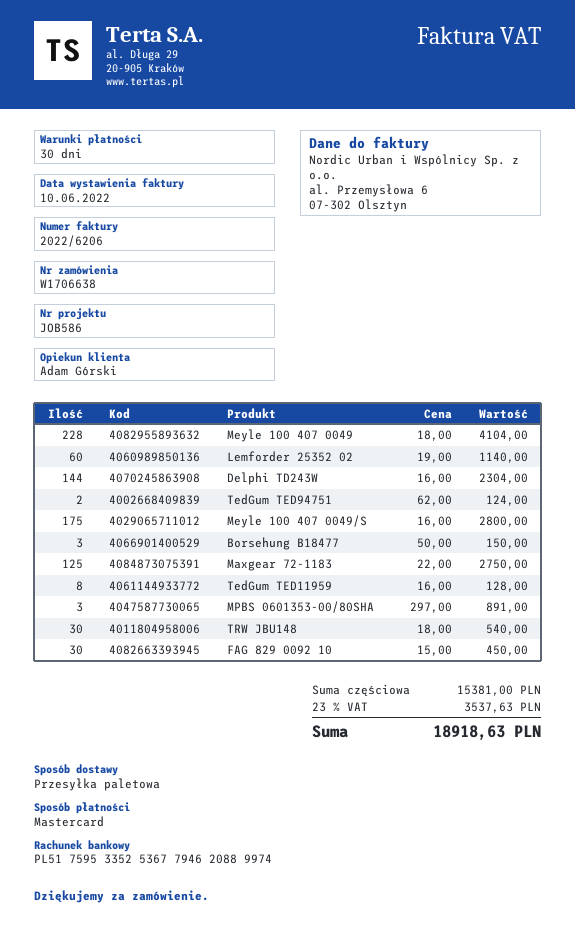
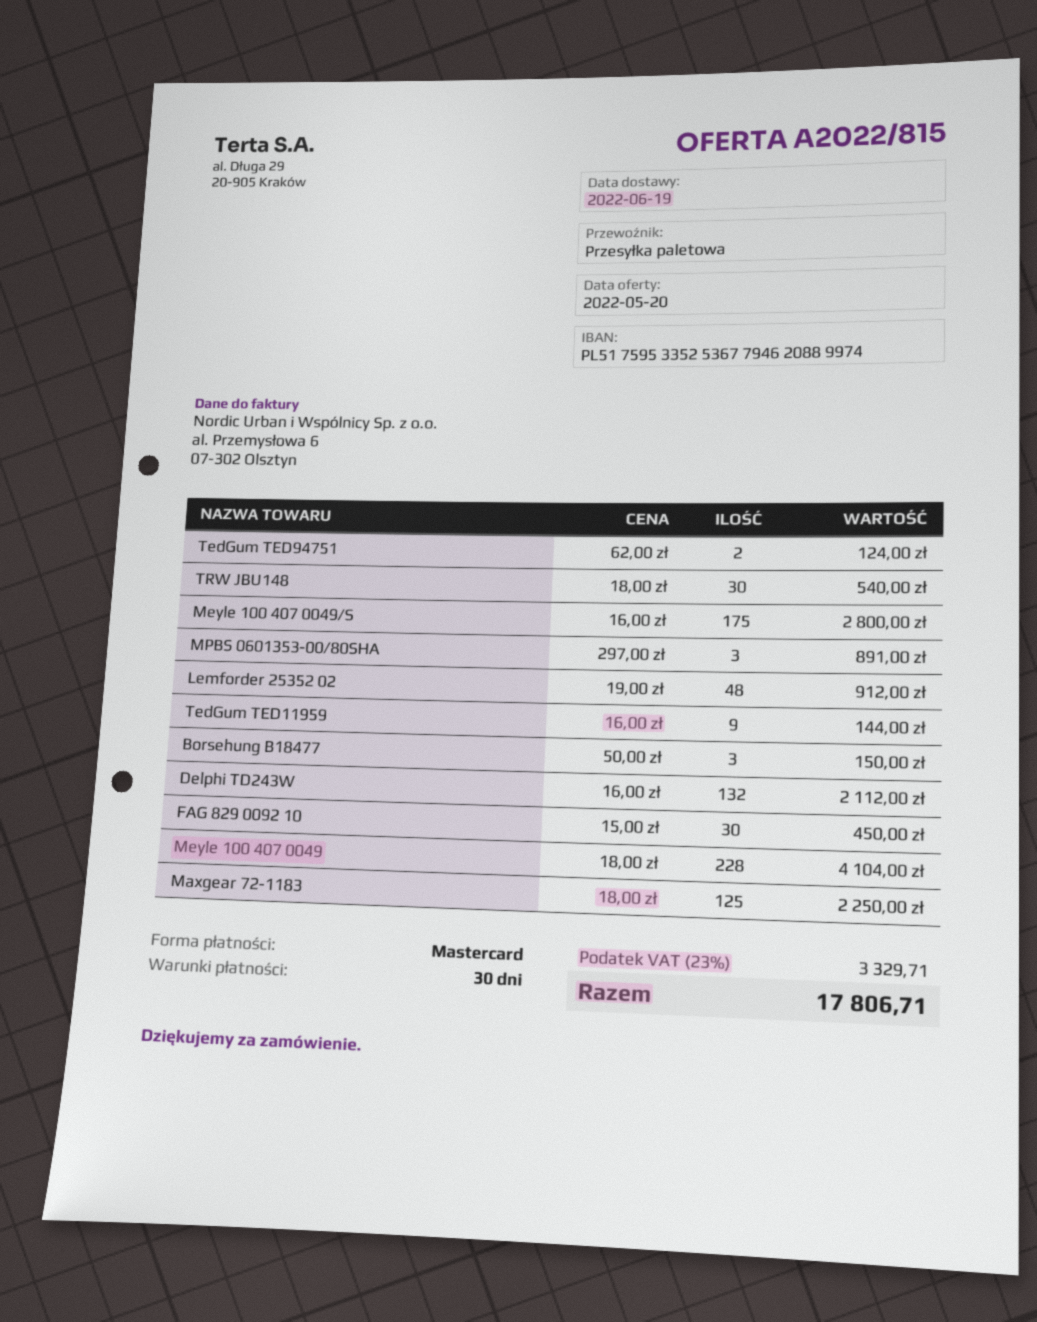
Lemforder 25352 02: 60 x 19.00 = 1140.00 -> 48 x 19.00 = 912.00
Delphi TD243W: 144 x 16.00 = 2304.00 -> 132 x 16.00 = 2112.00
Maxgear 72-1183: 125 x 22.00 = 2750.00 -> 125 x 18.00 = 2250.00
TedGum TED11959: 8 x 16.00 = 128.00 -> 9 x 16.00 = 144.00
tax: 23% = 3537.63 -> 23% = 3329.71
total: 18918.63 -> 17806.71

